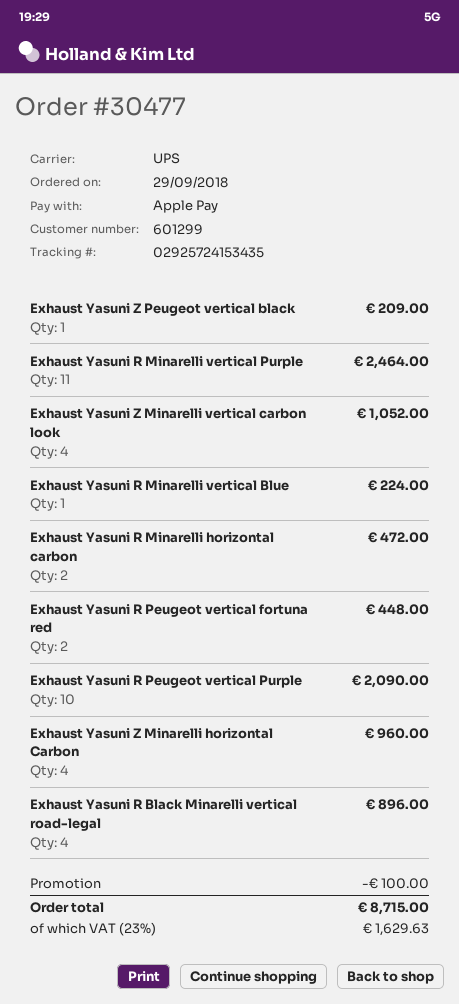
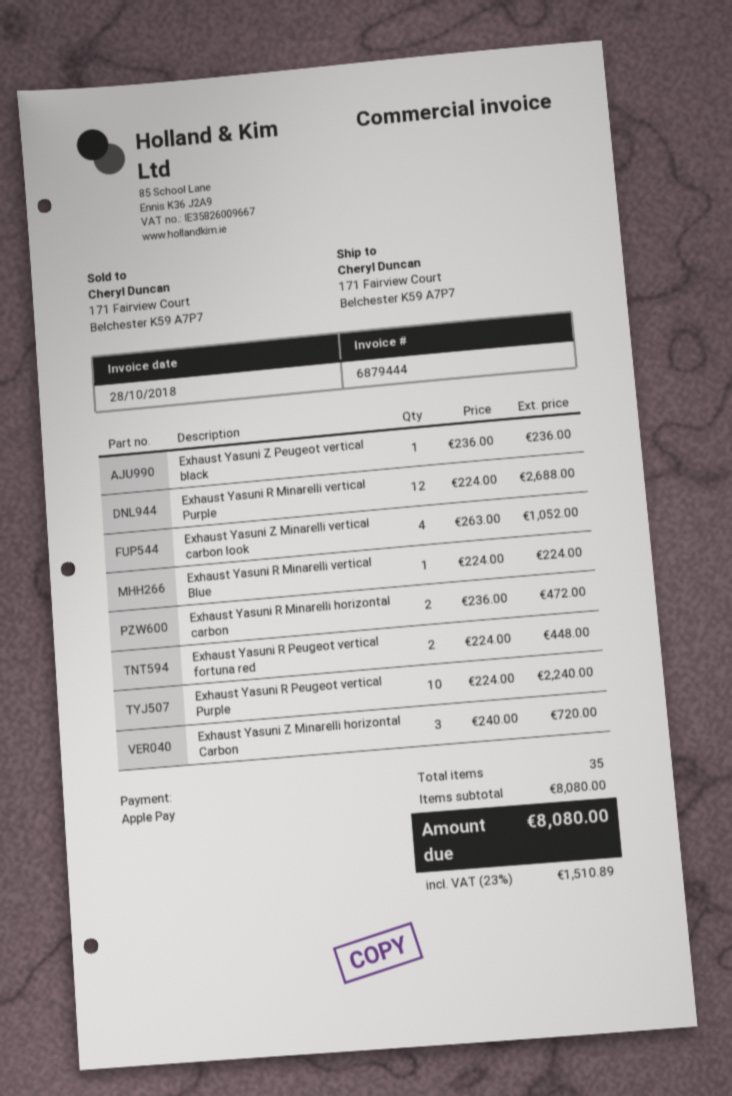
Exhaust Yasuni Z Peugeot vertical black: 1 for 209.00 -> 1 for 236.00
Exhaust Yasuni R Minarelli vertical Purple: 11 for 2464.00 -> 12 for 2688.00
Exhaust Yasuni R Peugeot vertical Purple: 10 for 2090.00 -> 10 for 2240.00
Exhaust Yasuni Z Minarelli horizontal Carbon: 4 for 960.00 -> 3 for 720.00
Exhaust Yasuni R Black Minarelli vertical road-legal: 4 for 896.00 -> none
discount: 100.00 -> none
tax: 23% = 1629.63 -> 23% = 1510.89
total: 8715.00 -> 8080.00

